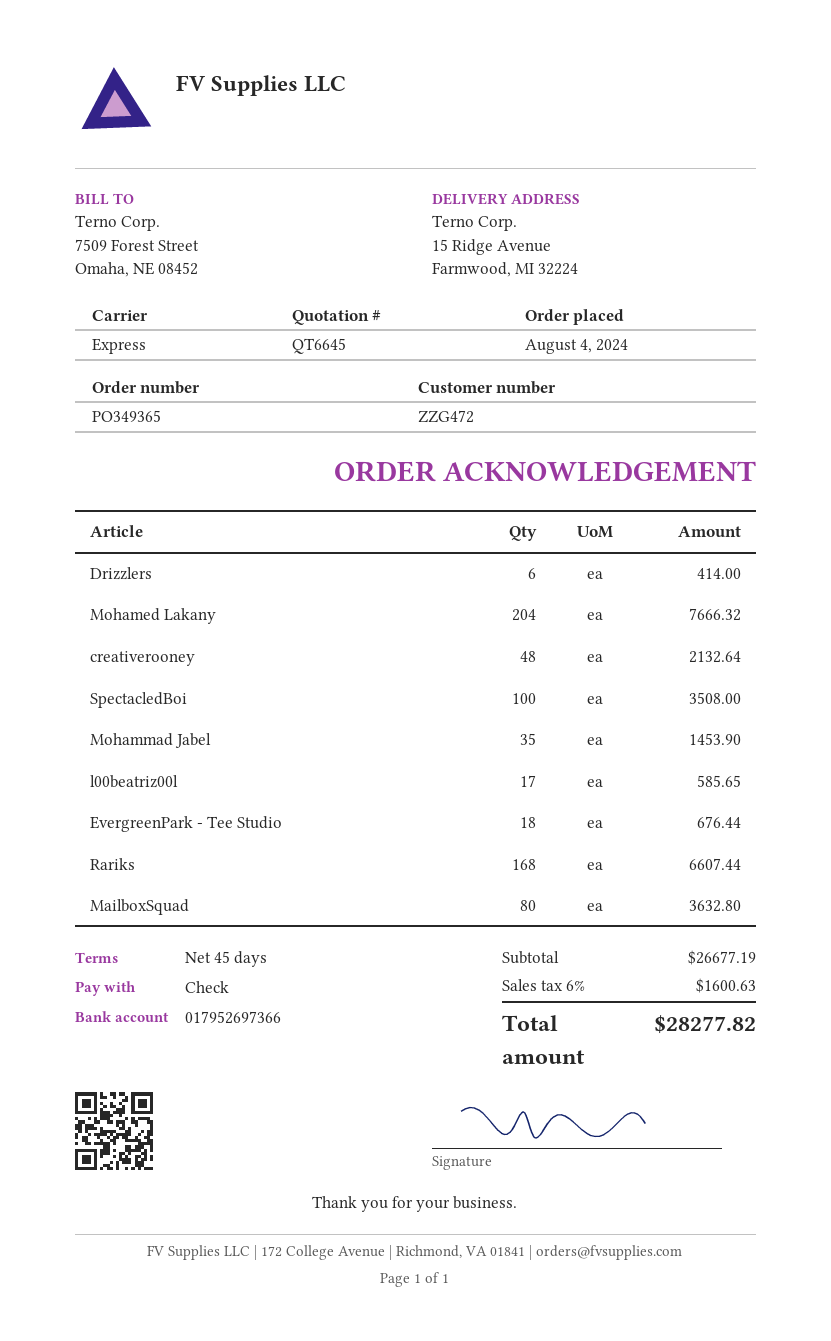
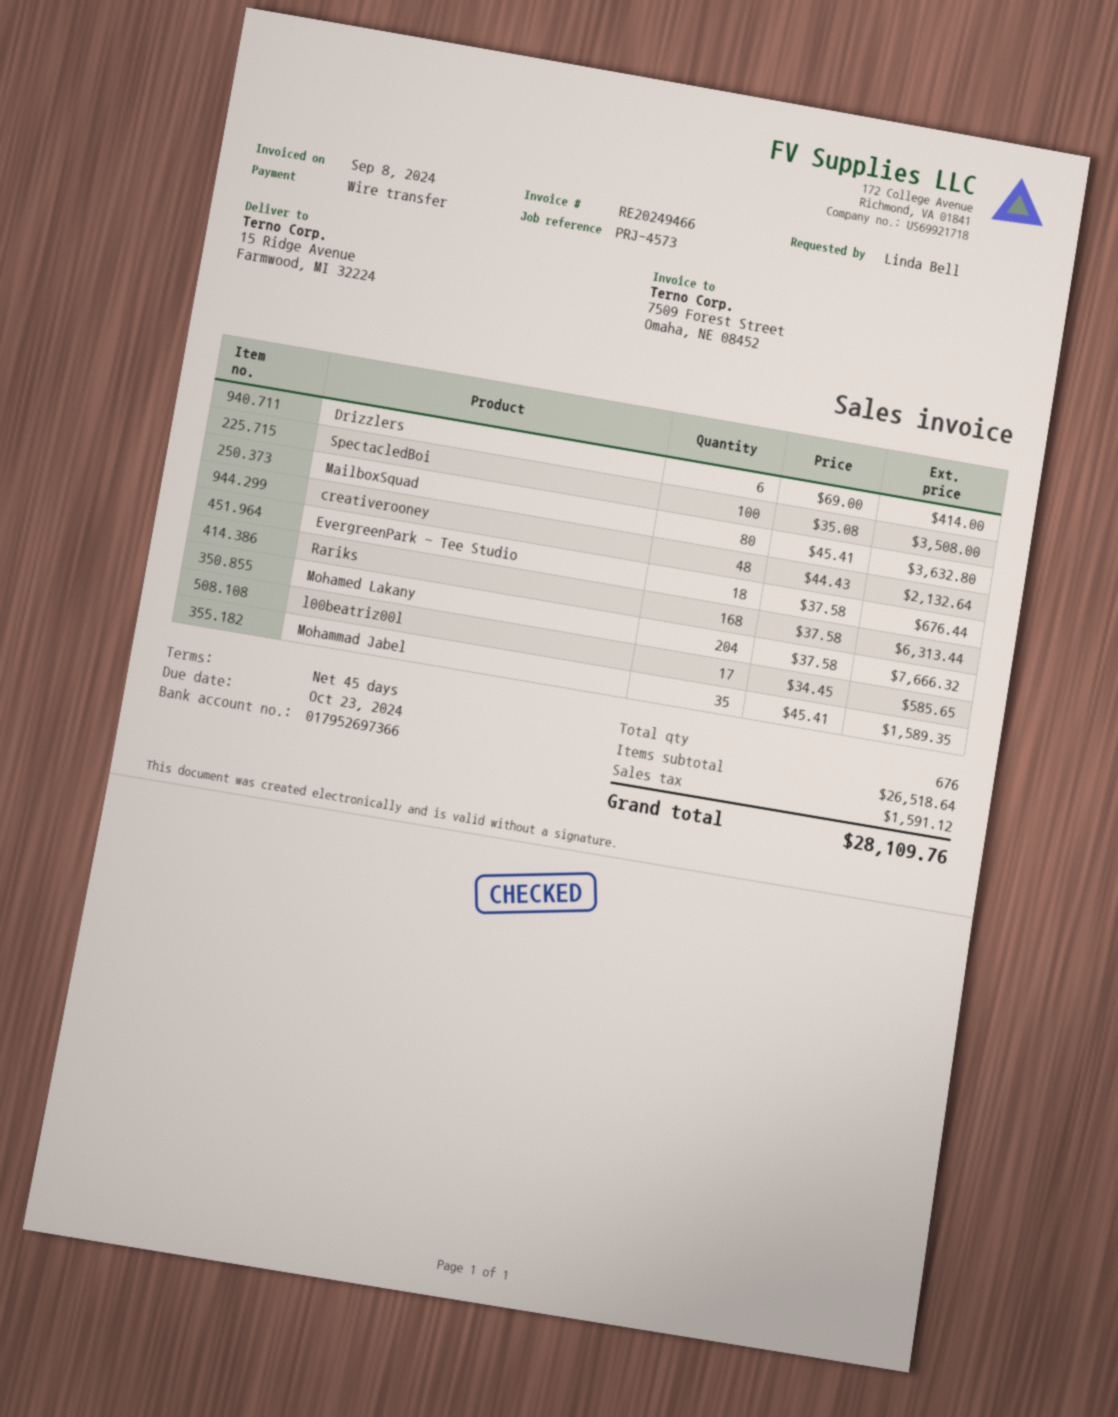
payment method: cheque -> bank transfer
Mohammad Jabel: 35 for 1453.90 -> 35 for 1589.35
Rariks: 168 for 6607.44 -> 168 for 6313.44
subtotal: 26677.19 -> 26518.64
tax: 1600.63 -> 1591.12
total: 28277.82 -> 28109.76

